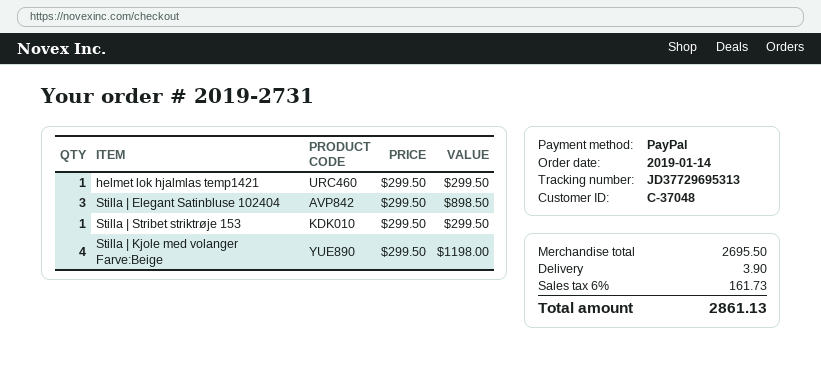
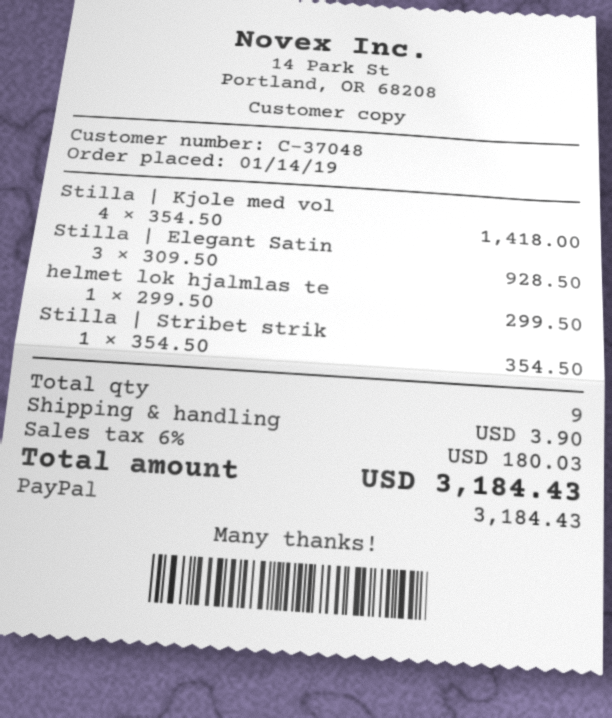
Stilla | Elegant Satinbluse 102404: 3 x 299.50 = 898.50 -> 3 x 309.50 = 928.50
Stilla | Stribet striktrøje 153: 1 x 299.50 = 299.50 -> 1 x 354.50 = 354.50
Stilla | Kjole med volanger Farve:Beige: 4 x 299.50 = 1198.00 -> 4 x 354.50 = 1418.00
tax: 6% = 161.73 -> 6% = 180.03
total: 2861.13 -> 3184.43

